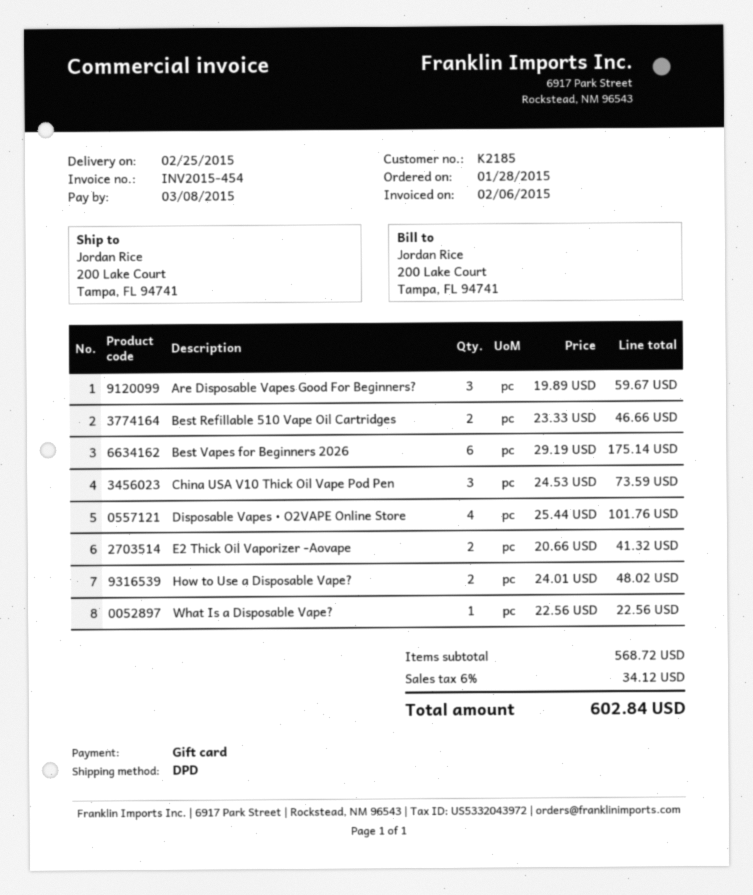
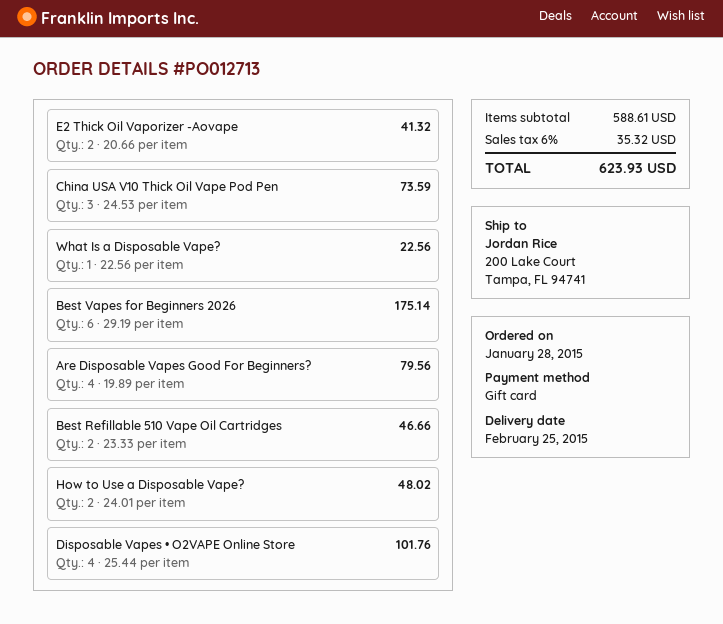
Are Disposable Vapes Good For Beginners?: 3 x 19.89 = 59.67 -> 4 x 19.89 = 79.56
subtotal: 568.72 -> 588.61
tax: 6% = 34.12 -> 6% = 35.32
total: 602.84 -> 623.93

